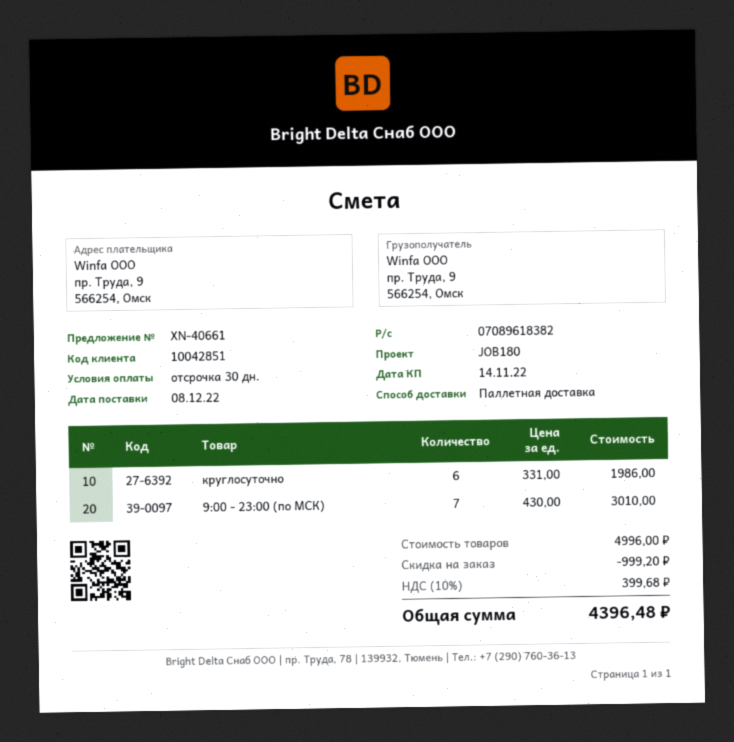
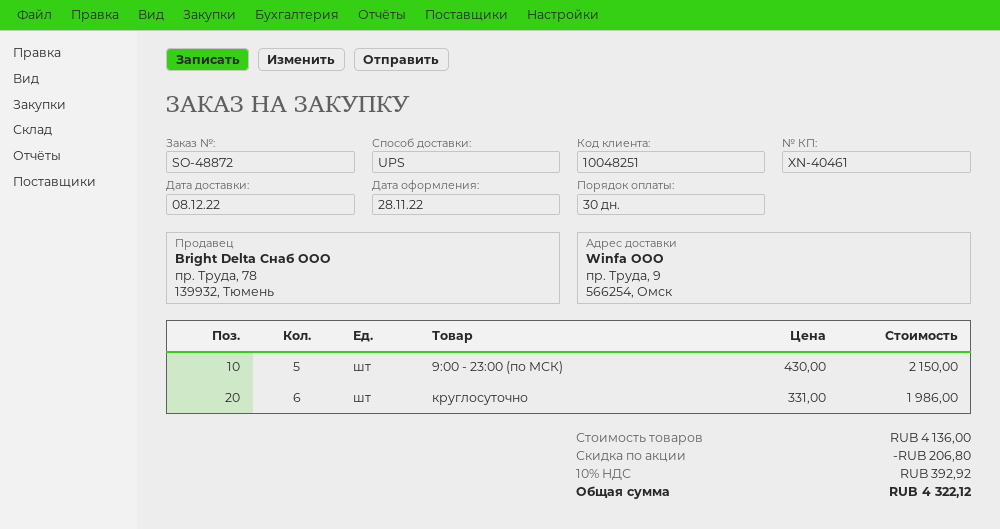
quote number: XN-40661 -> XN-40461
customer number: 10042851 -> 10048251
shipping method: pallet freight -> UPS
9:00 - 23:00 (по МСК): 7 x 430.00 = 3010.00 -> 5 x 430.00 = 2150.00
subtotal: 4996.00 -> 4136.00
discount: 999.20 -> 206.80
tax: 10% = 399.68 -> 10% = 392.92
total: 4396.48 -> 4322.12

